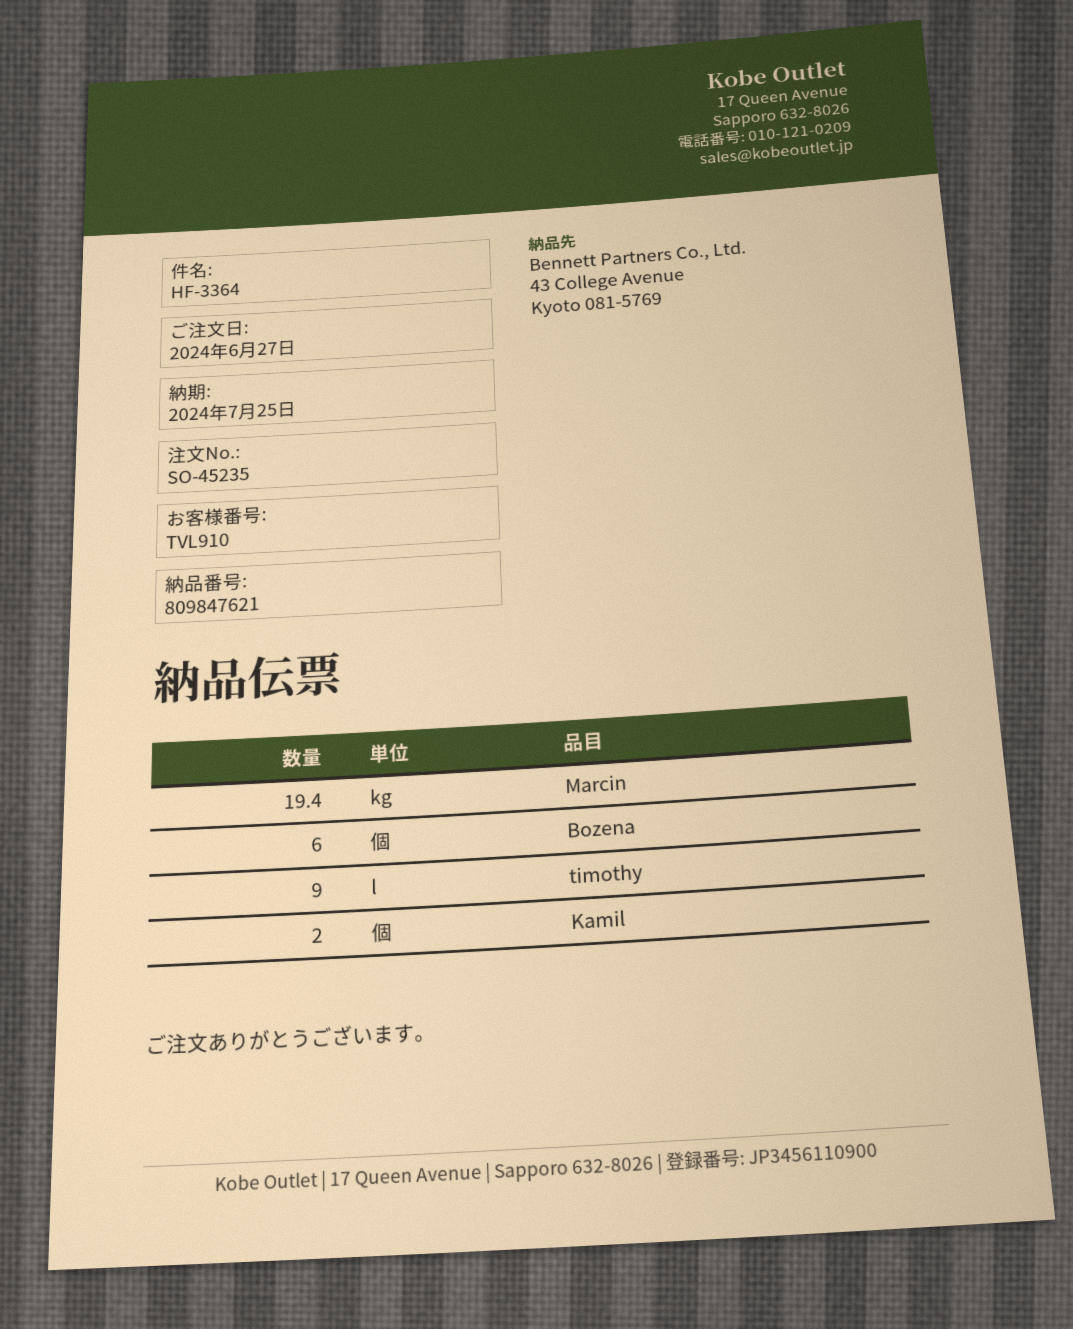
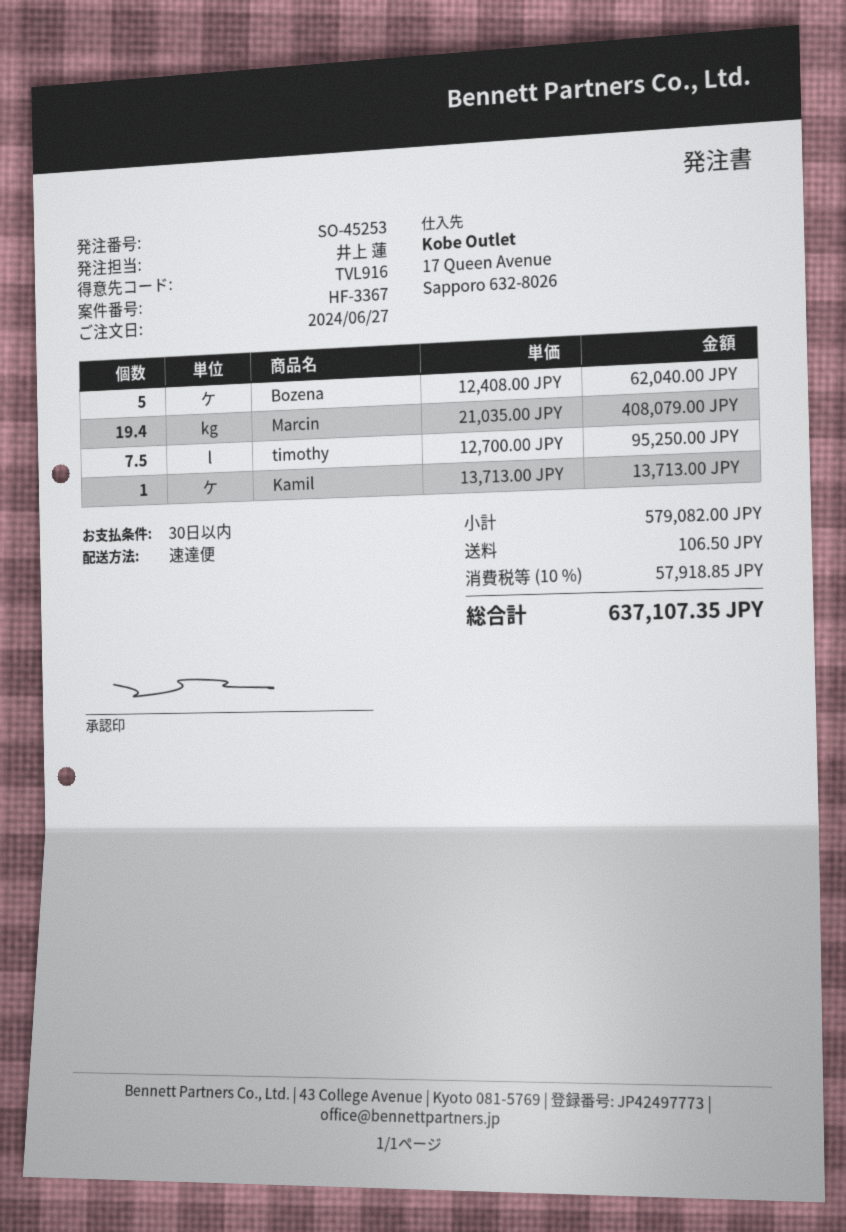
order number: SO-45235 -> SO-45253
customer number: TVL910 -> TVL916
reference: HF-3364 -> HF-3367
Bozena: 6 -> 5
timothy: 9 -> 7.5
Kamil: 2 -> 1

